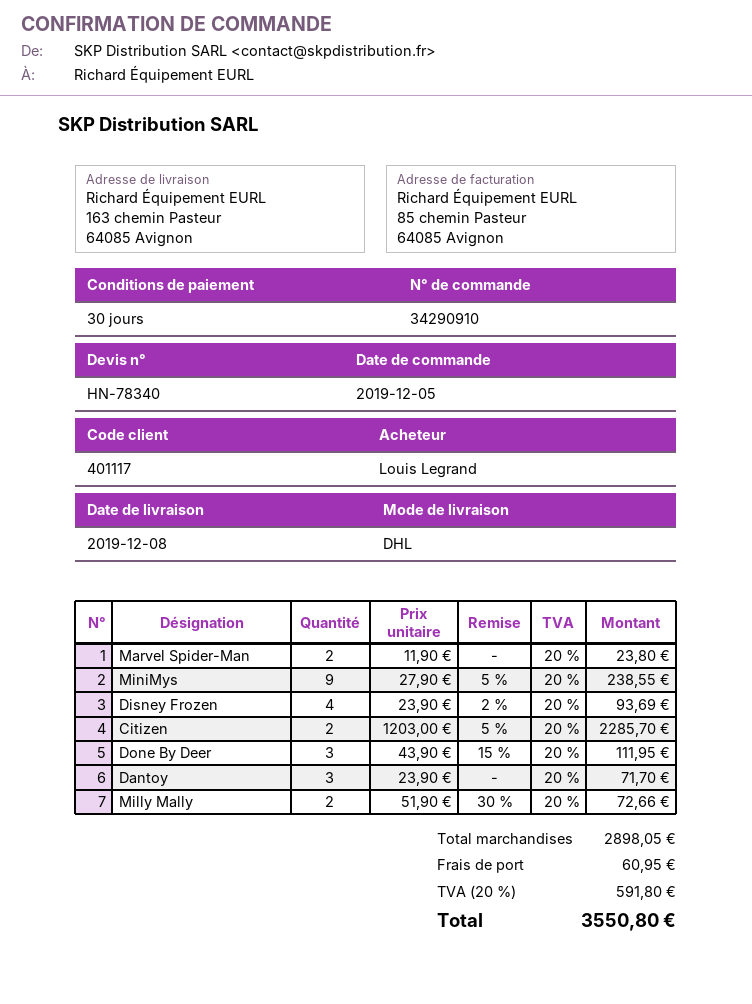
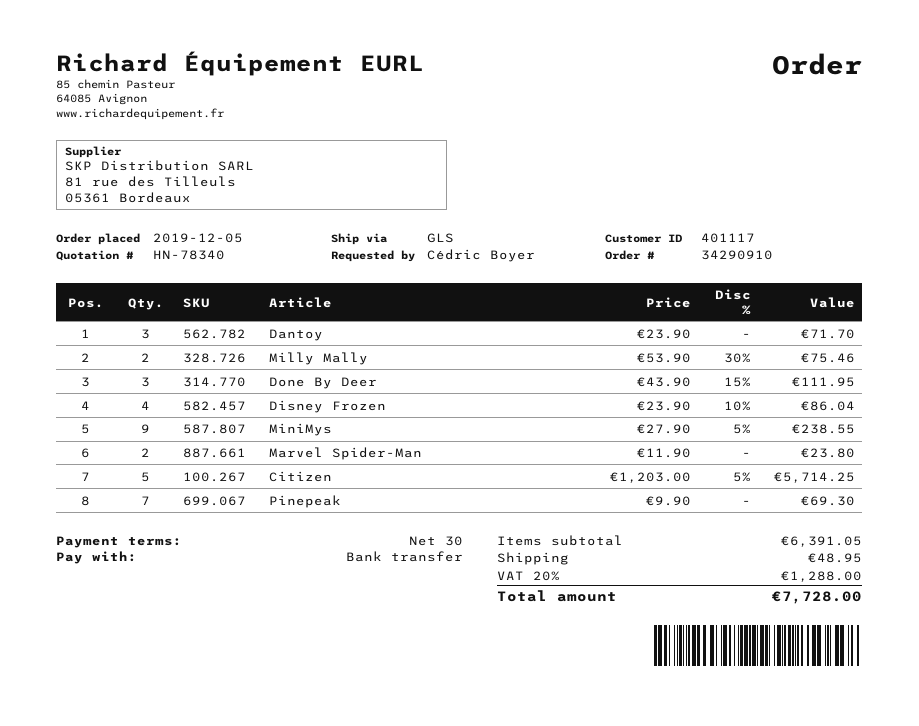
ordered by: Louis Legrand -> Cédric Boyer
shipping method: DHL -> GLS
Disney Frozen: 4 x 23.90 - 2% = 93.69 -> 4 x 23.90 - 10% = 86.04
Citizen: 2 x 1203.00 - 5% = 2285.70 -> 5 x 1203.00 - 5% = 5714.25
Milly Mally: 2 x 51.90 - 30% = 72.66 -> 2 x 53.90 - 30% = 75.46
Pinepeak: none -> 7 x 9.90 = 69.30
subtotal: 2898.05 -> 6391.05
shipping: 60.95 -> 48.95
tax: 20% = 591.80 -> 20% = 1288.00
total: 3550.80 -> 7728.00

